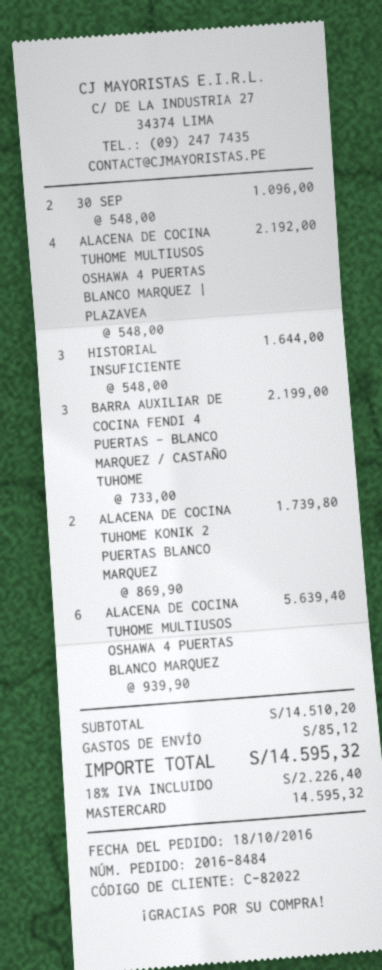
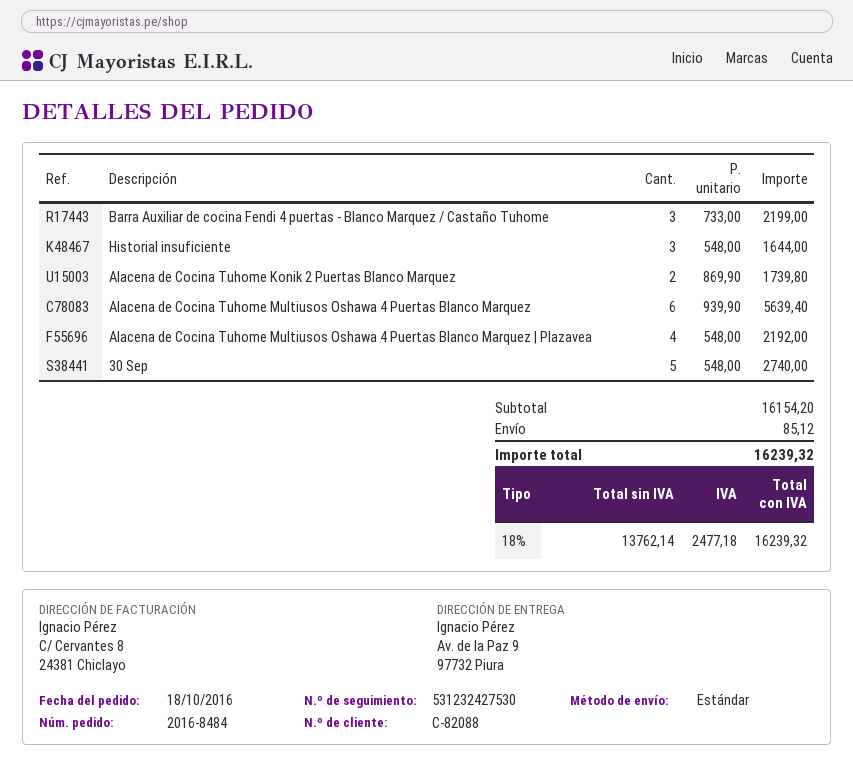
customer number: C-82022 -> C-82088
30 SEP: 2 x 548.00 = 1096.00 -> 5 x 548.00 = 2740.00
subtotal: 14510.20 -> 16154.20
tax: 18% = 2226.40 -> 18% = 2477.18
total: 14595.32 -> 16239.32

